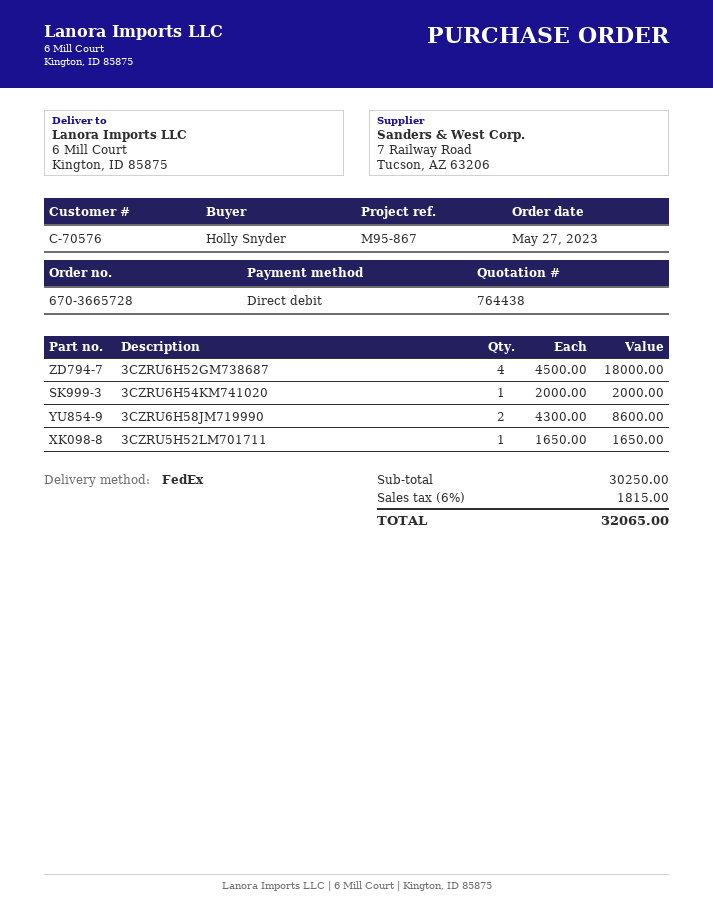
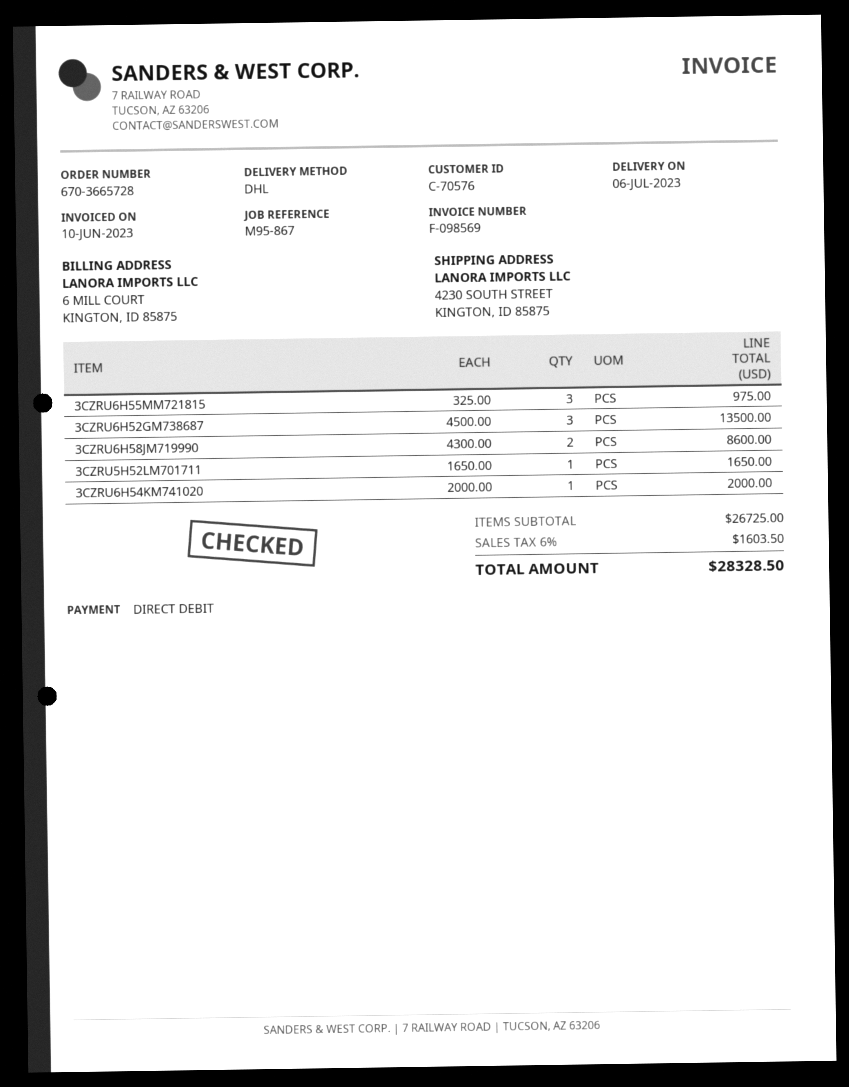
shipping method: FedEx -> DHL
ship to: 6 Mill Court, Kington, ID 85875 -> 4230 SOUTH STREET, KINGTON, ID 85875
3CZRU6H52GM738687: 4 x 4500.00 = 18000.00 -> 3 x 4500.00 = 13500.00
3CZRU6H55MM721815: none -> 3 x 325.00 = 975.00
subtotal: 30250.00 -> 26725.00
tax: 6% = 1815.00 -> 6% = 1603.50
total: 32065.00 -> 28328.50

